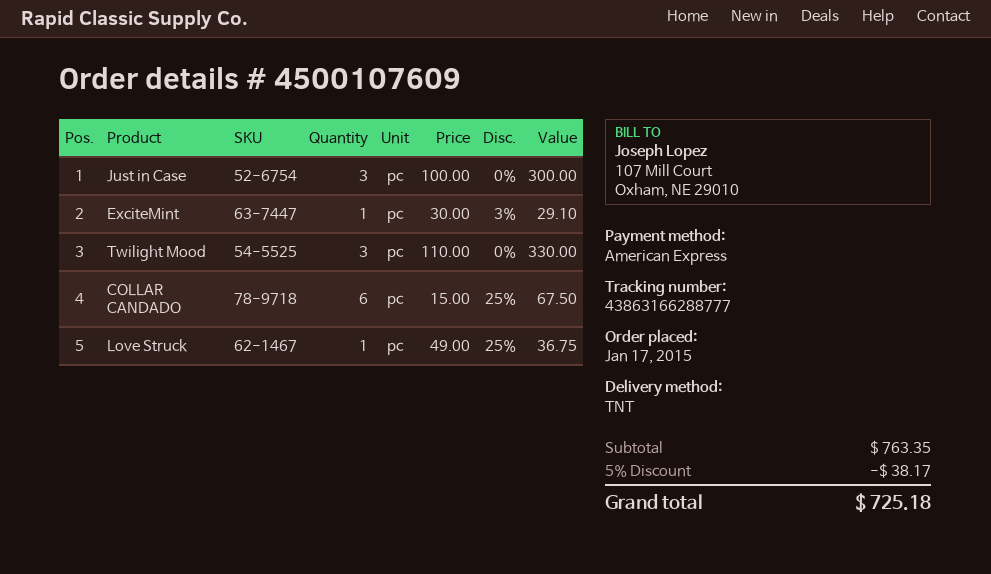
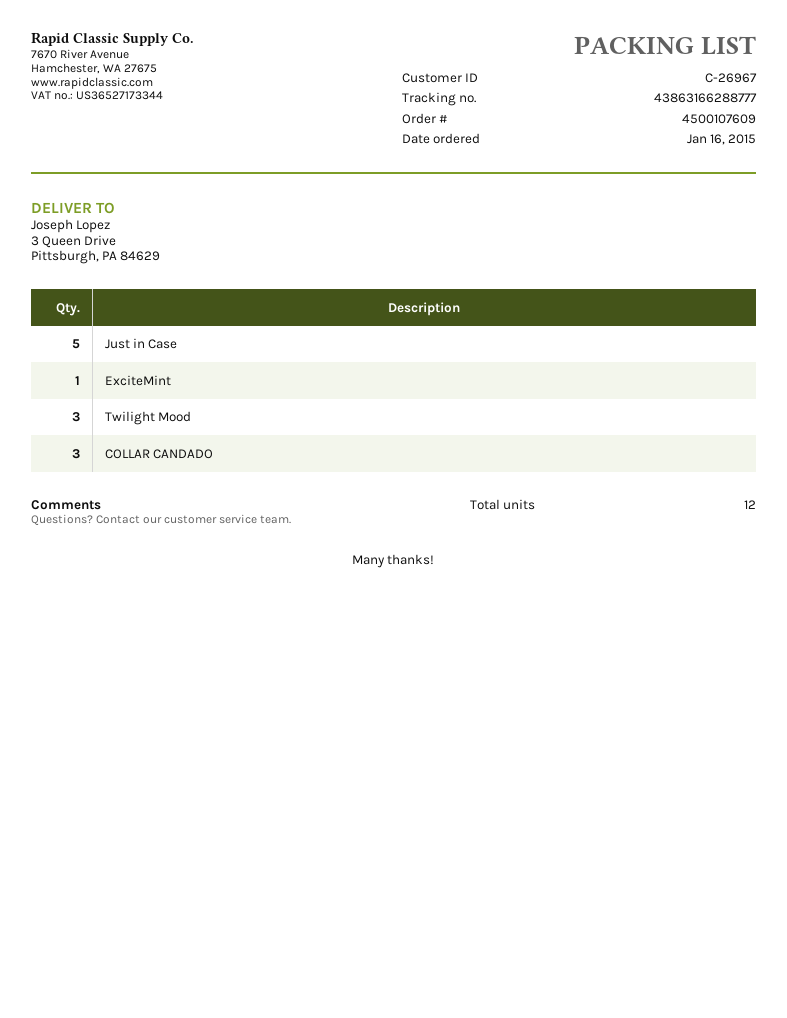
order date: 2015-01-17 -> 2015-01-16
Just in Case: 3 -> 5
COLLAR CANDADO: 6 -> 3
Love Struck: 1 -> none

